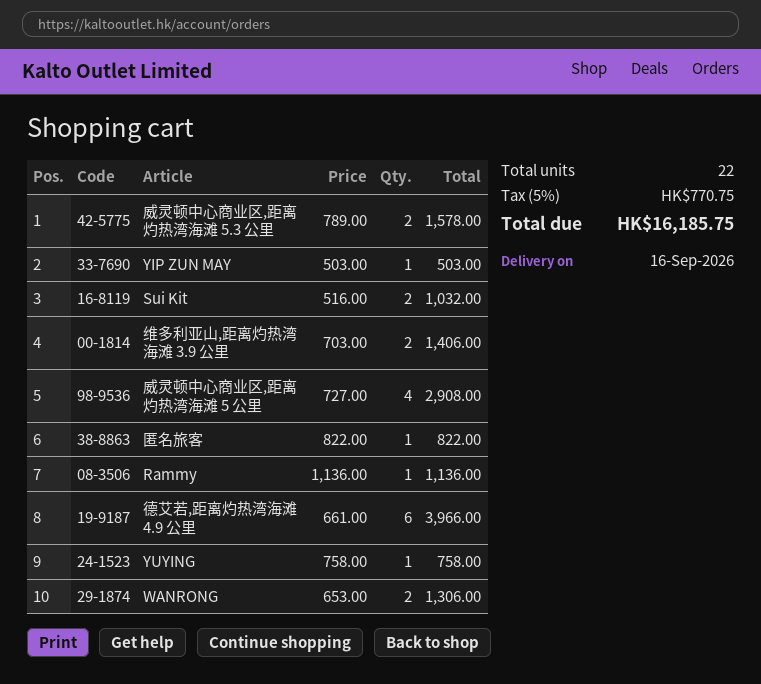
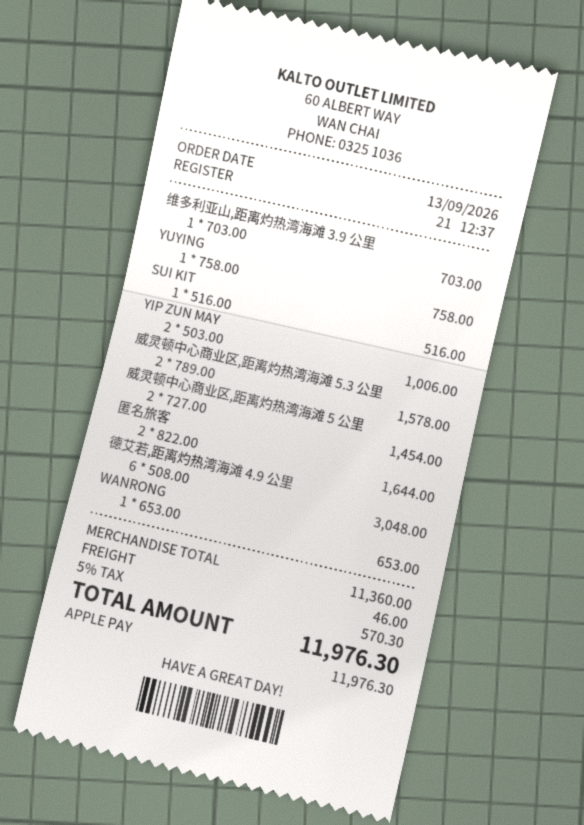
YIP ZUN MAY: 1 x 503.00 = 503.00 -> 2 x 503.00 = 1006.00
Sui Kit: 2 x 516.00 = 1032.00 -> 1 x 516.00 = 516.00
维多利亚山,距离灼热湾海滩 3.9 公里: 2 x 703.00 = 1406.00 -> 1 x 703.00 = 703.00
威灵顿中心商业区,距离灼热湾海滩 5 公里: 4 x 727.00 = 2908.00 -> 2 x 727.00 = 1454.00
匿名旅客: 1 x 822.00 = 822.00 -> 2 x 822.00 = 1644.00
Rammy: 1 x 1136.00 = 1136.00 -> none
德艾若,距离灼热湾海滩 4.9 公里: 6 x 661.00 = 3966.00 -> 6 x 508.00 = 3048.00
WANRONG: 2 x 653.00 = 1306.00 -> 1 x 653.00 = 653.00
shipping: none -> 46.00
tax: 5% = 770.75 -> 5% = 570.30
total: 16185.75 -> 11976.30

